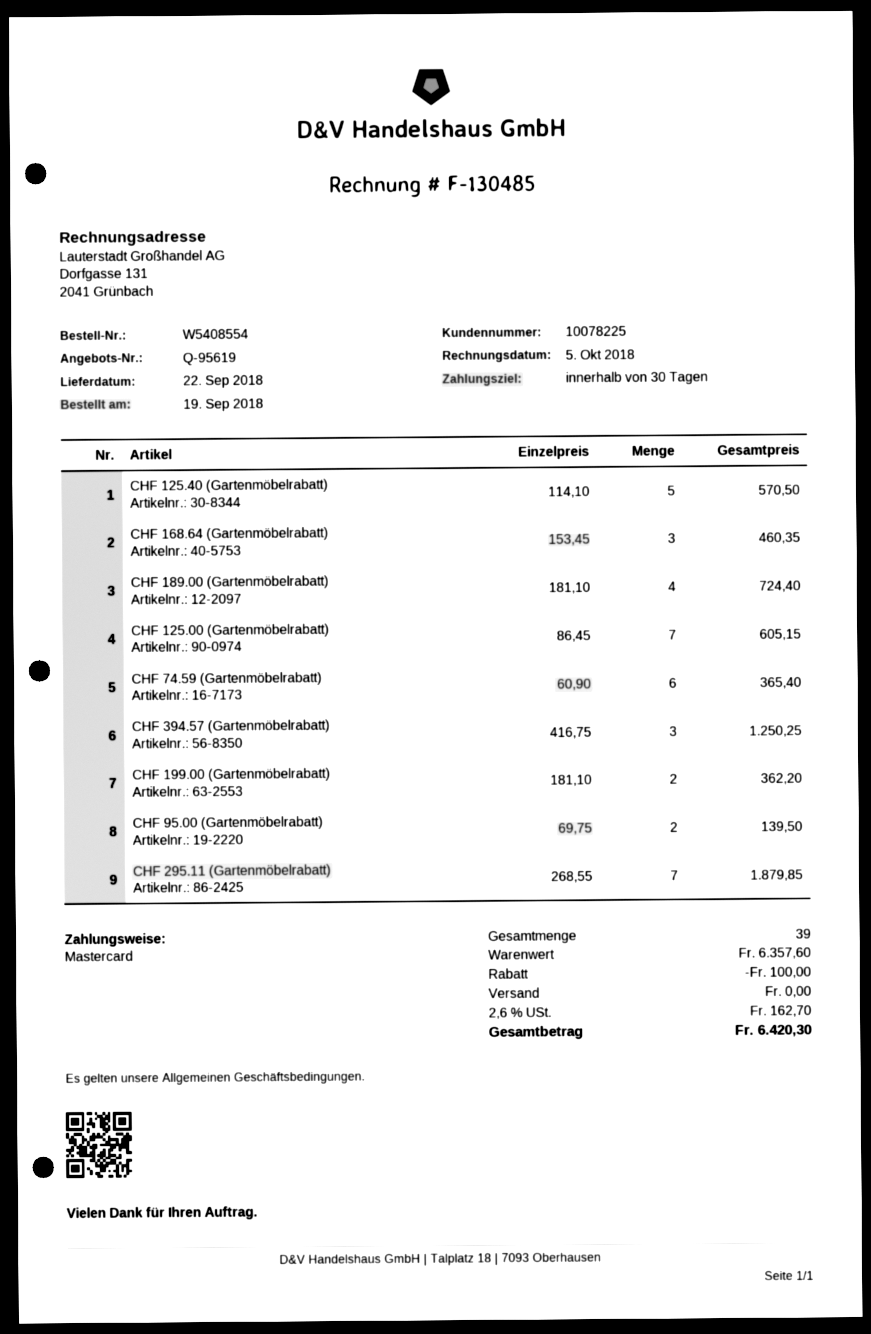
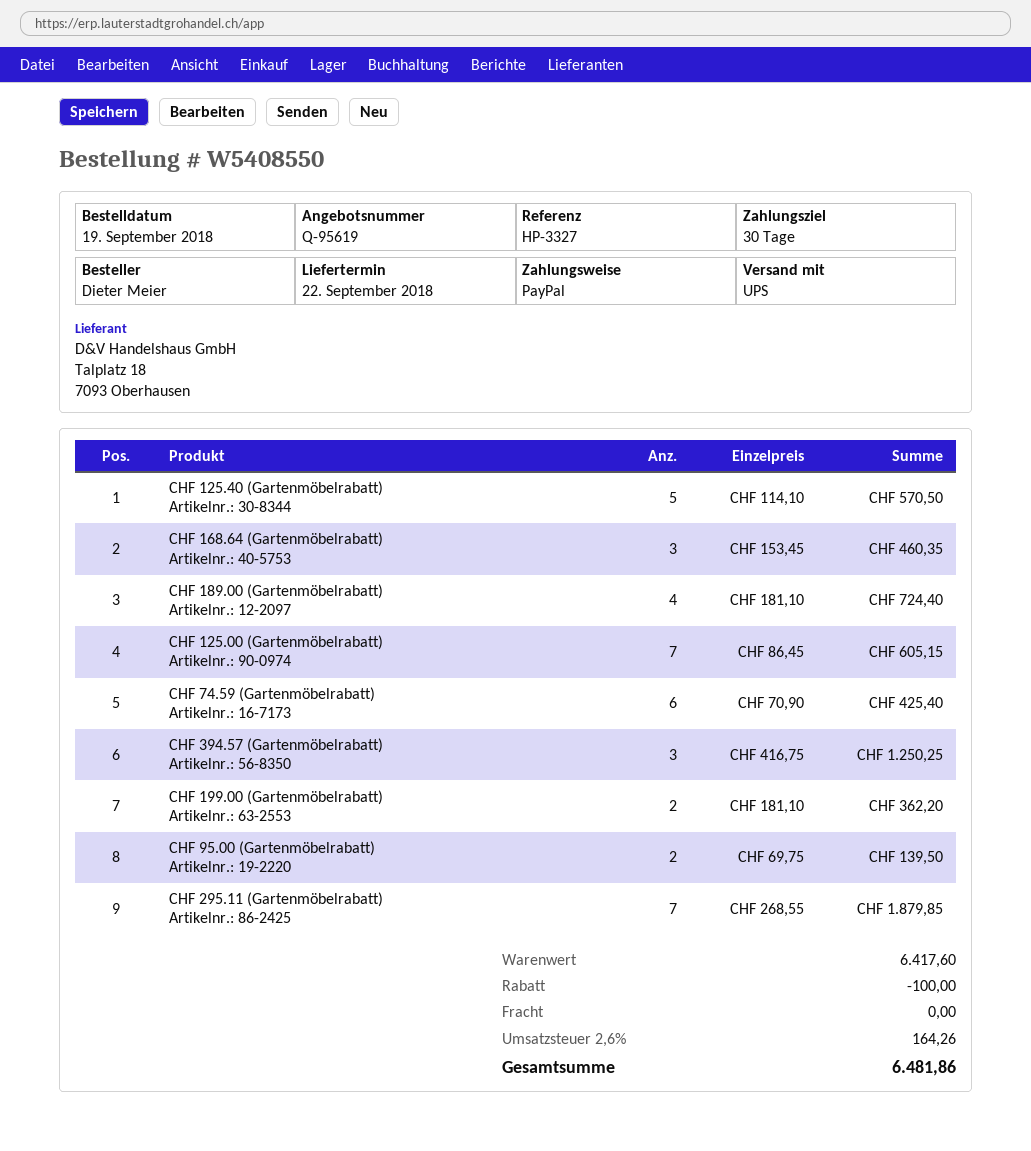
order number: W5408554 -> W5408550
payment method: Mastercard -> PayPal
CHF 74.59 (Gartenmöbelrabatt): 6 x 60.90 = 365.40 -> 6 x 70.90 = 425.40
subtotal: 6357.60 -> 6417.60
tax: 2.6% = 162.70 -> 2.6% = 164.26
total: 6420.30 -> 6481.86

